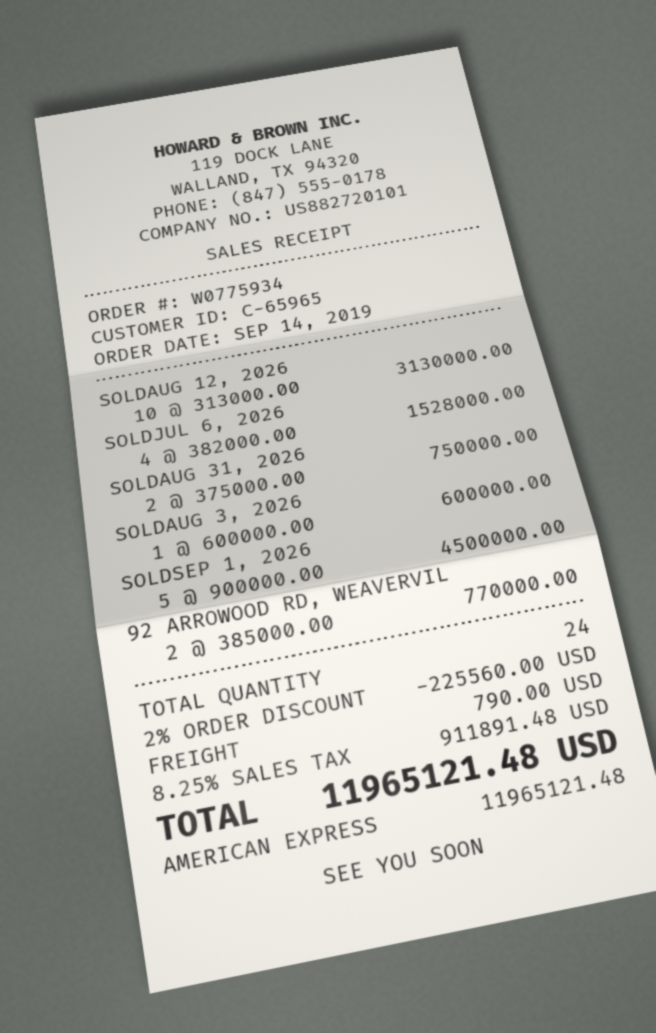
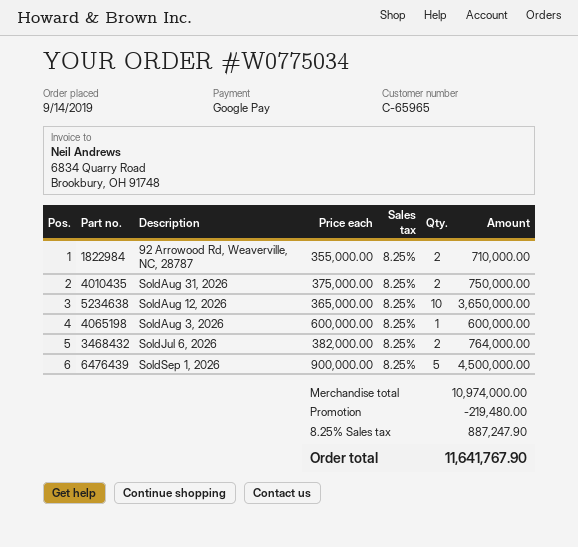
order number: W0775934 -> W0775034
payment method: American Express -> Google Pay
SOLDAUG 12, 2026: 10 x 313000.00 = 3130000.00 -> 10 x 365000.00 = 3650000.00
SOLDJUL 6, 2026: 4 x 382000.00 = 1528000.00 -> 2 x 382000.00 = 764000.00
92 ARROWOOD RD, WEAVERVIL: 2 x 385000.00 = 770000.00 -> 2 x 355000.00 = 710000.00
discount: 225560.00 -> 219480.00
shipping: 790.00 -> none
tax: 8.25% = 911891.48 -> 8.25% = 887247.90
total: 11965121.48 -> 11641767.90

